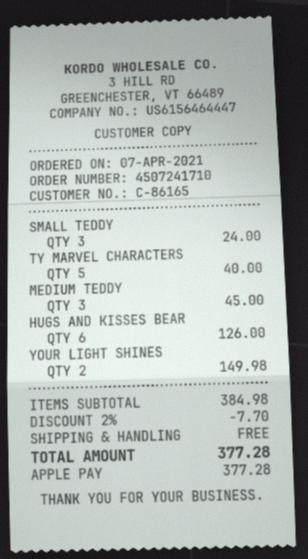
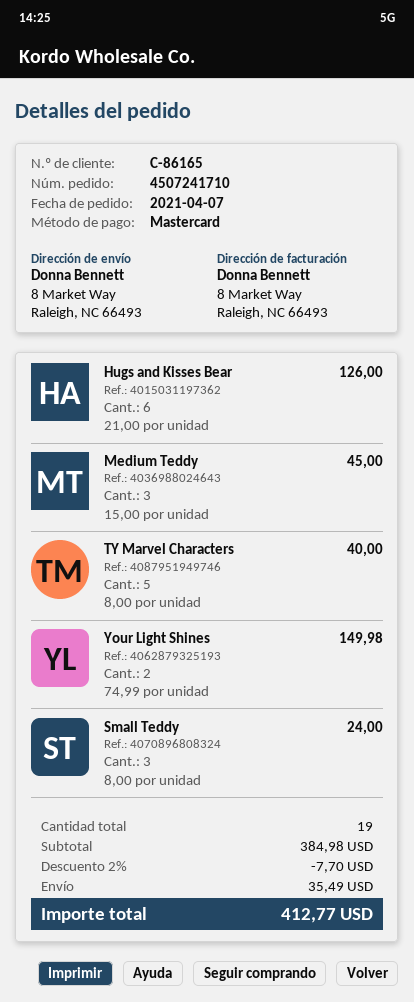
payment method: Apple Pay -> Mastercard
shipping: 0.00 -> 35.49
total: 377.28 -> 412.77

